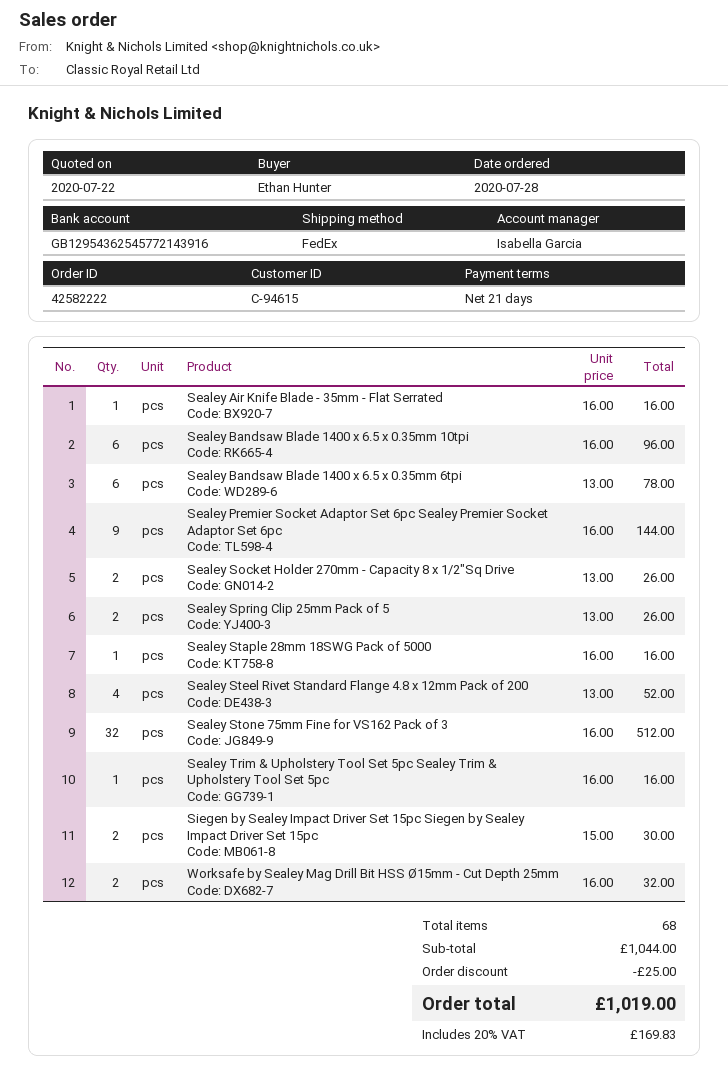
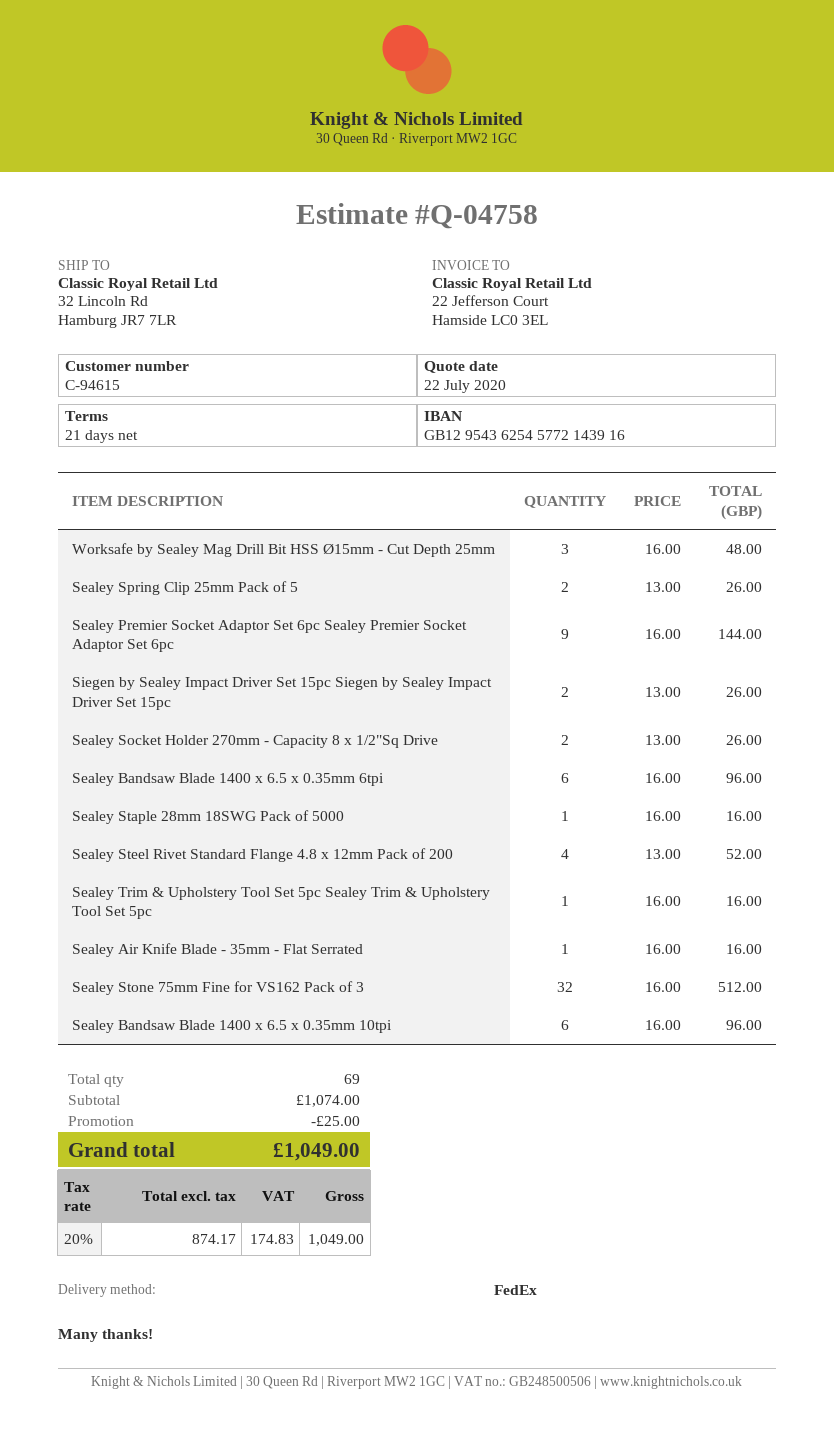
Sealey Bandsaw Blade 1400 x 6.5 x 0.35mm 6tpi: 6 x 13.00 = 78.00 -> 6 x 16.00 = 96.00
Siegen by Sealey Impact Driver Set 15pc Siegen by Sealey Impact Driver Set 15pc: 2 x 15.00 = 30.00 -> 2 x 13.00 = 26.00
Worksafe by Sealey Mag Drill Bit HSS Ø15mm - Cut Depth 25mm: 2 x 16.00 = 32.00 -> 3 x 16.00 = 48.00
total quantity: 68 -> 69
subtotal: 1044.00 -> 1074.00
tax: 20% = 169.83 -> 20% = 174.83
total: 1019.00 -> 1049.00

